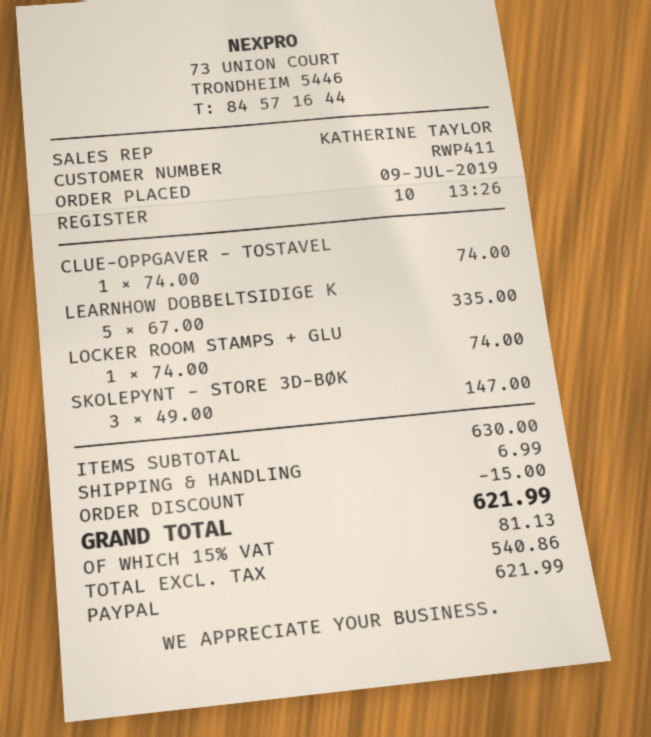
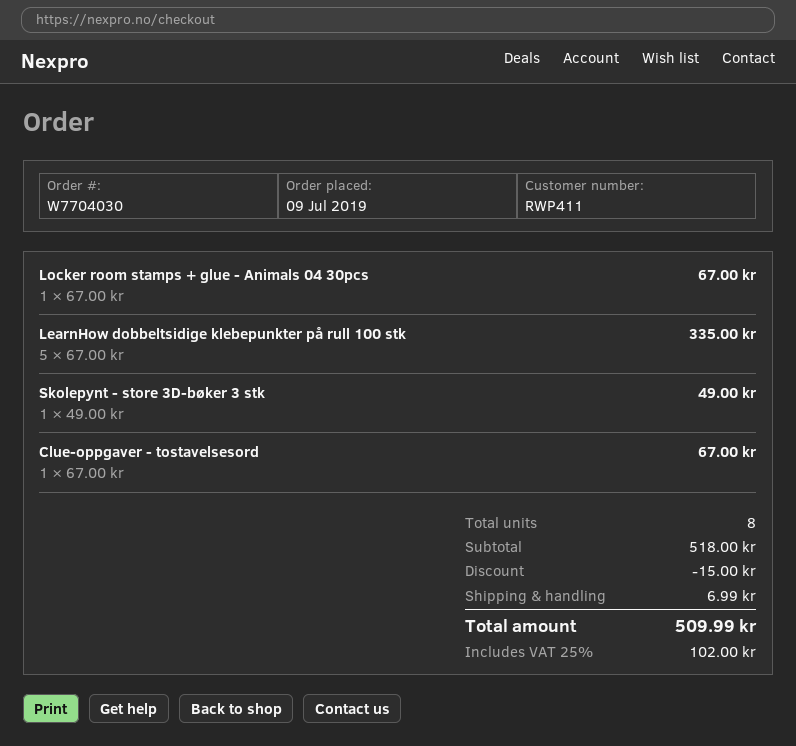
CLUE-OPPGAVER - TOSTAVEL: 1 x 74.00 = 74.00 -> 1 x 67.00 = 67.00
LOCKER ROOM STAMPS + GLU: 1 x 74.00 = 74.00 -> 1 x 67.00 = 67.00
SKOLEPYNT - STORE 3D-BØK: 3 x 49.00 = 147.00 -> 1 x 49.00 = 49.00
subtotal: 630.00 -> 518.00
tax: 15% = 81.13 -> 25% = 102.00
total: 621.99 -> 509.99

